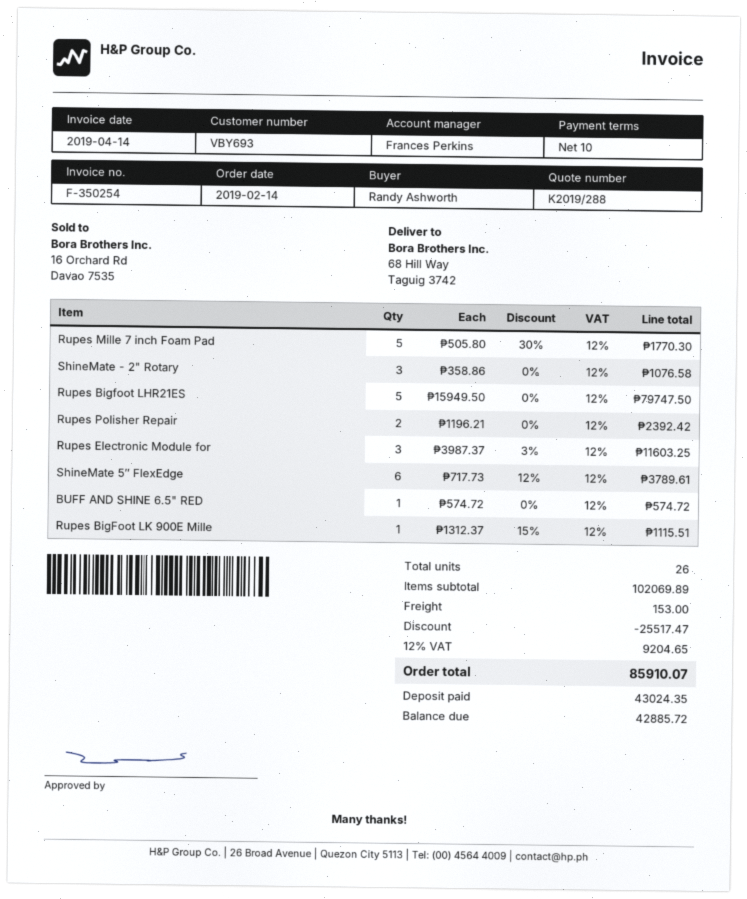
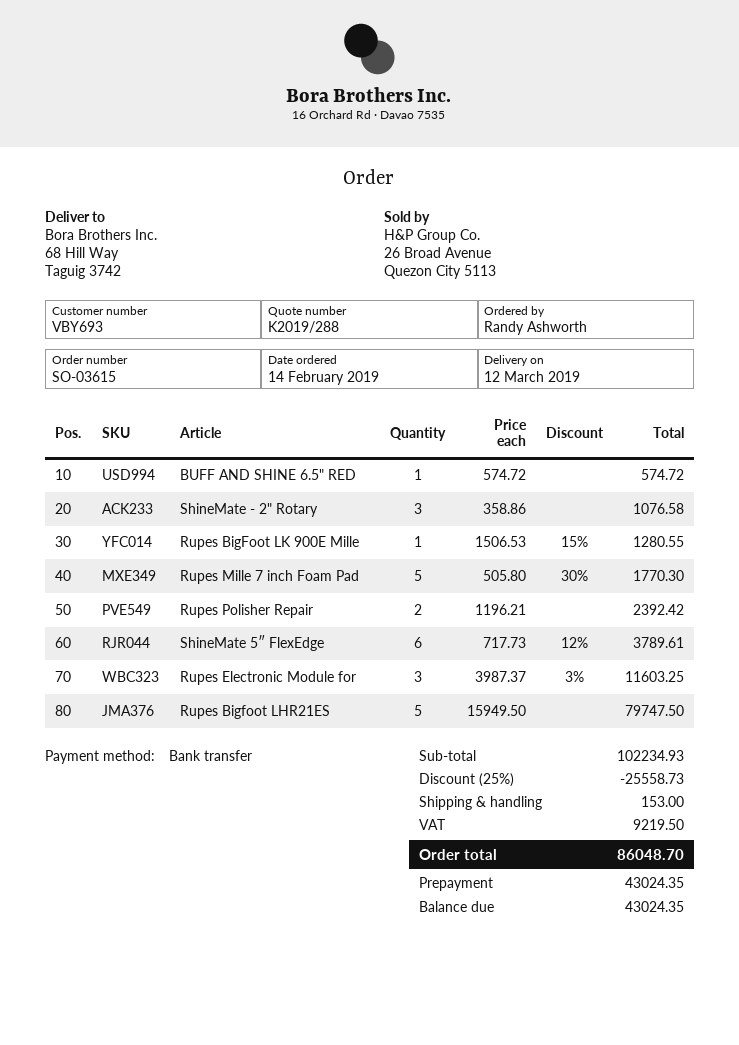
Rupes BigFoot LK 900E Mille: 1 x 1312.37 - 15% = 1115.51 -> 1 x 1506.53 - 15% = 1280.55
subtotal: 102069.89 -> 102234.93
discount: 25517.47 -> 25558.73
tax: 9204.65 -> 9219.50
total: 85910.07 -> 86048.70
balance: 42885.72 -> 43024.35

